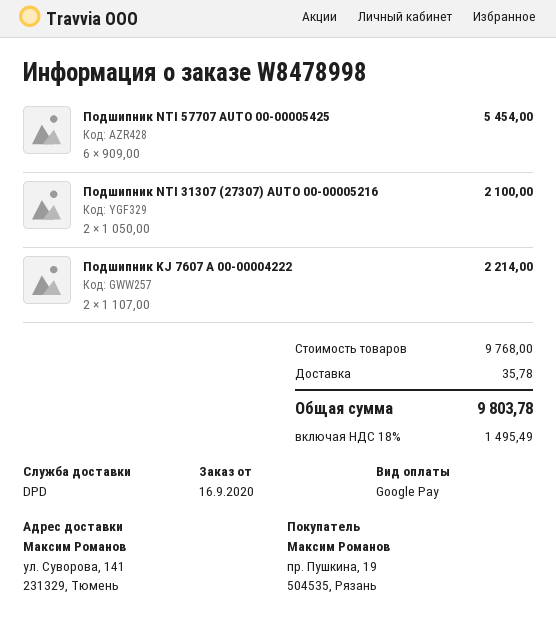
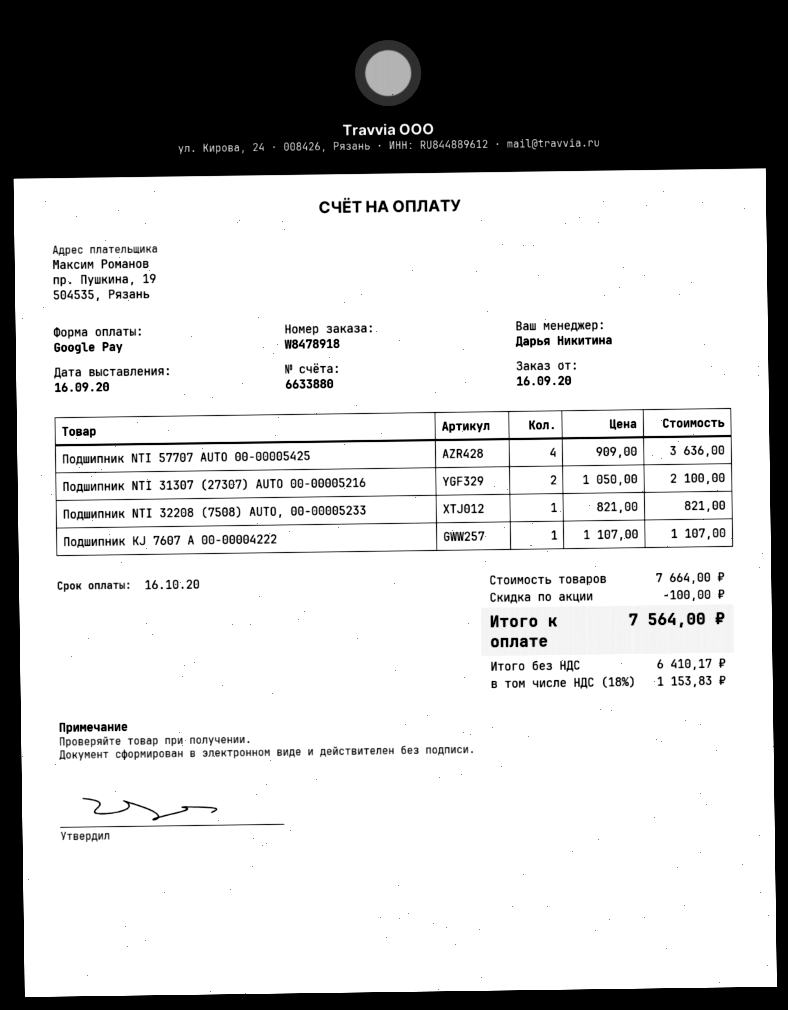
order number: W8478998 -> W8478918
Подшипник NTI 57707 AUTO 00-00005425: 6 x 909.00 = 5454.00 -> 4 x 909.00 = 3636.00
Подшипник KJ 7607 А 00-00004222: 2 x 1107.00 = 2214.00 -> 1 x 1107.00 = 1107.00
Подшипник NTI 32208 (7508) AUTO, 00-00005233: none -> 1 x 821.00 = 821.00
subtotal: 9768.00 -> 7664.00
discount: none -> 100.00
shipping: 35.78 -> none
tax: 18% = 1495.49 -> 18% = 1153.83
total: 9803.78 -> 7564.00

